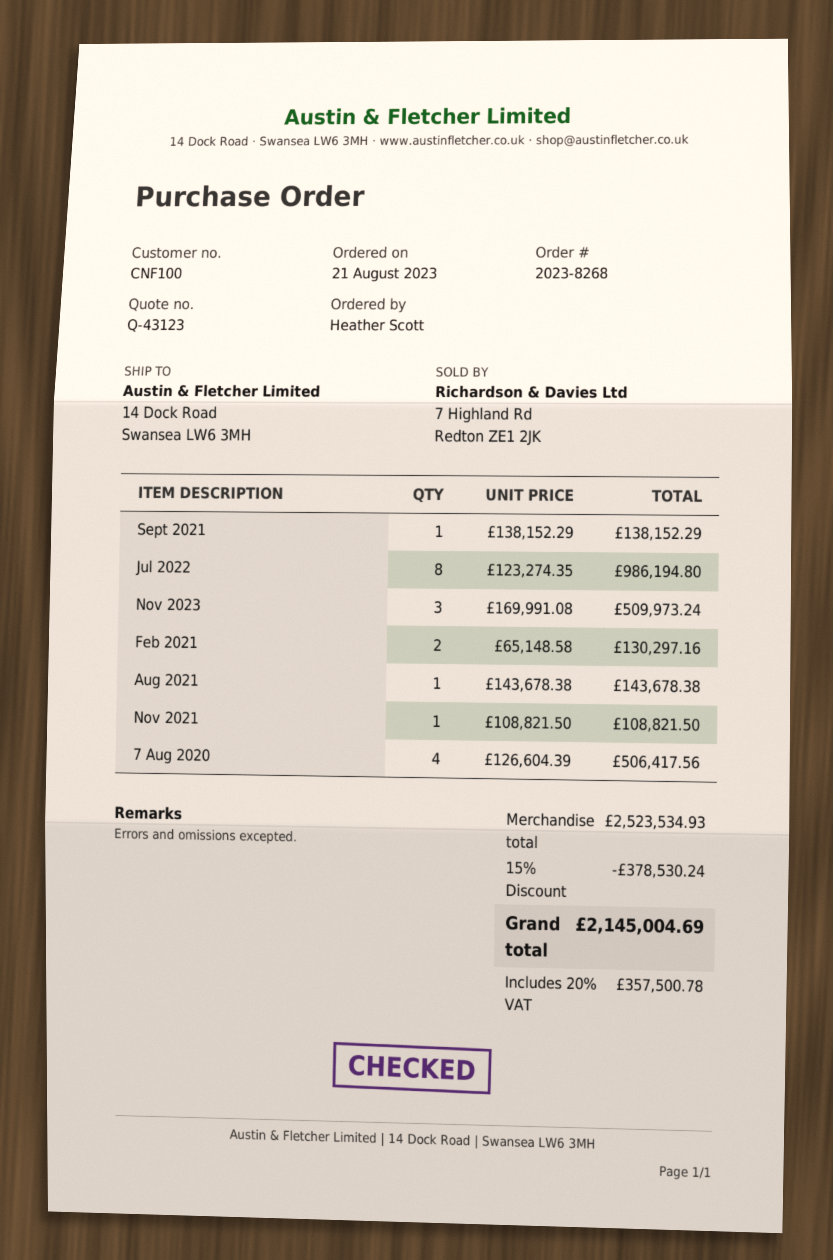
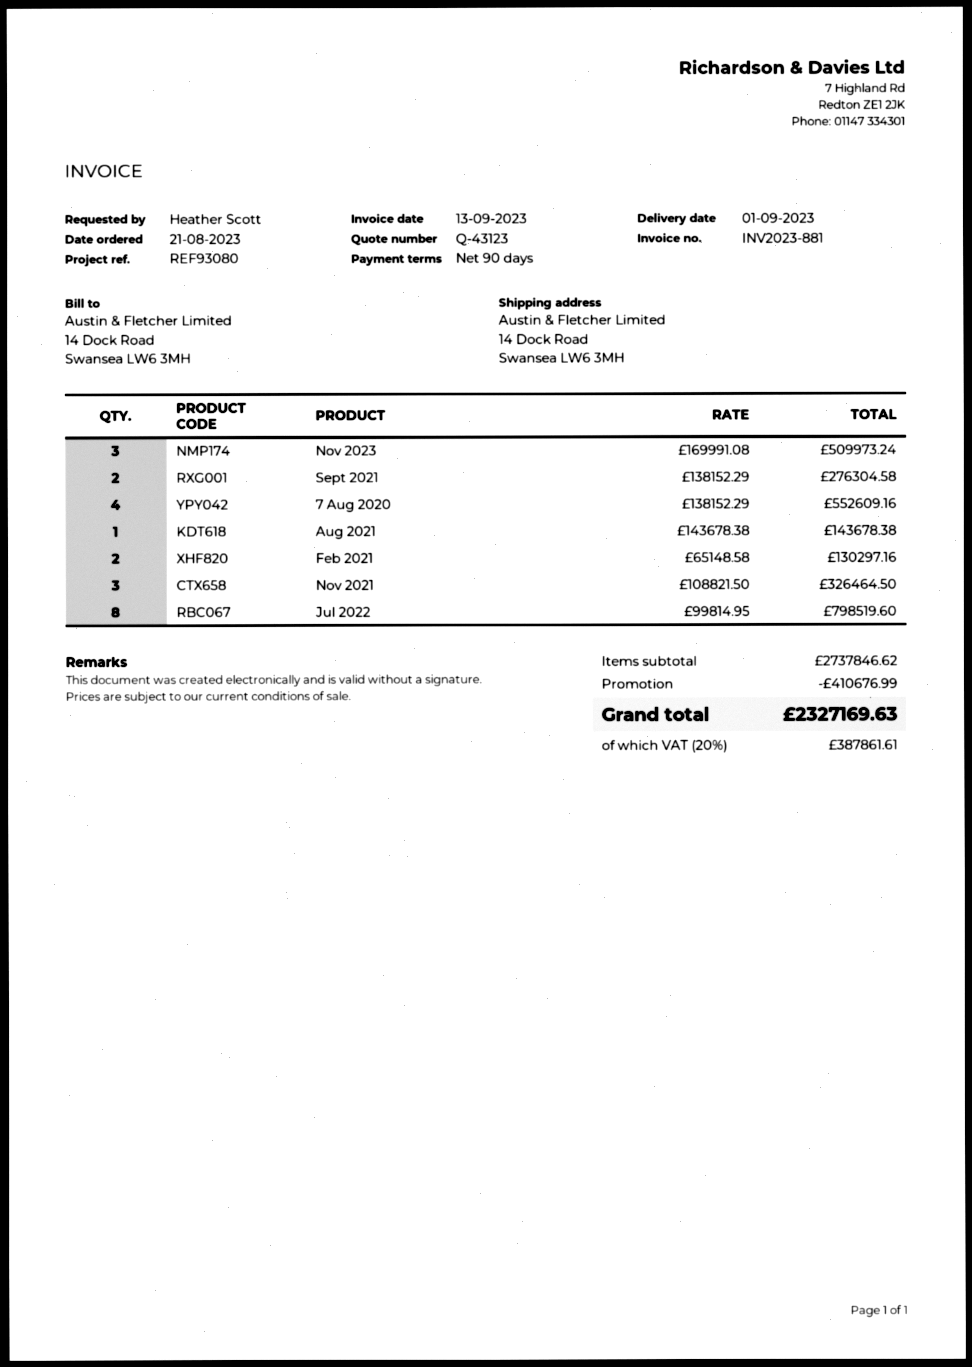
Sept 2021: 1 x 138152.29 = 138152.29 -> 2 x 138152.29 = 276304.58
Jul 2022: 8 x 123274.35 = 986194.80 -> 8 x 99814.95 = 798519.60
Nov 2021: 1 x 108821.50 = 108821.50 -> 3 x 108821.50 = 326464.50
7 Aug 2020: 4 x 126604.39 = 506417.56 -> 4 x 138152.29 = 552609.16
subtotal: 2523534.93 -> 2737846.62
discount: 378530.24 -> 410676.99
tax: 20% = 357500.78 -> 20% = 387861.61
total: 2145004.69 -> 2327169.63

